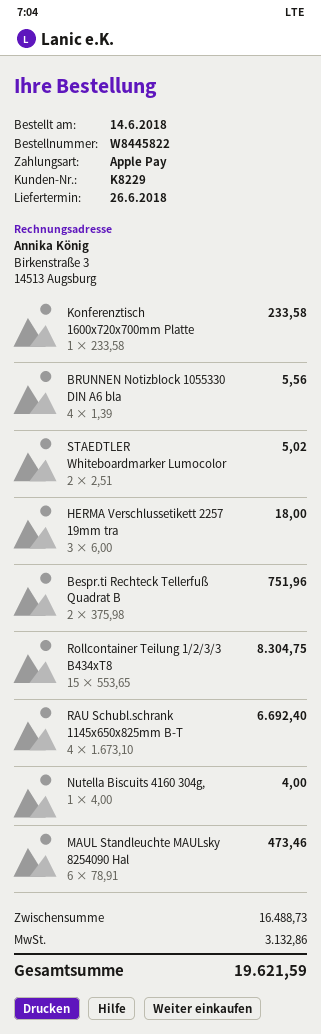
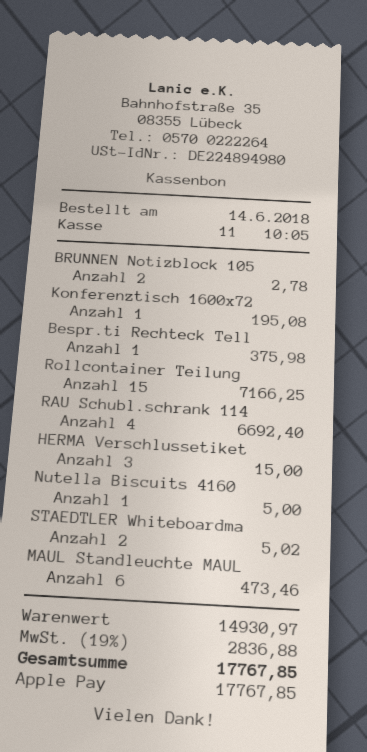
Konferenztisch 1600x720x700mm Platte: 1 for 233.58 -> 1 for 195.08
BRUNNEN Notizblock 1055330 DIN A6 bla: 4 for 5.56 -> 2 for 2.78
HERMA Verschlussetikett 2257 19mm tra: 3 for 18.00 -> 3 for 15.00
Bespr.ti Rechteck Tellerfuß Quadrat B: 2 for 751.96 -> 1 for 375.98
Rollcontainer Teilung 1/2/3/3 B434xT8: 15 for 8304.75 -> 15 for 7166.25
Nutella Biscuits 4160 304g,: 1 for 4.00 -> 1 for 5.00
subtotal: 16488.73 -> 14930.97
tax: 3132.86 -> 2836.88
total: 19621.59 -> 17767.85

